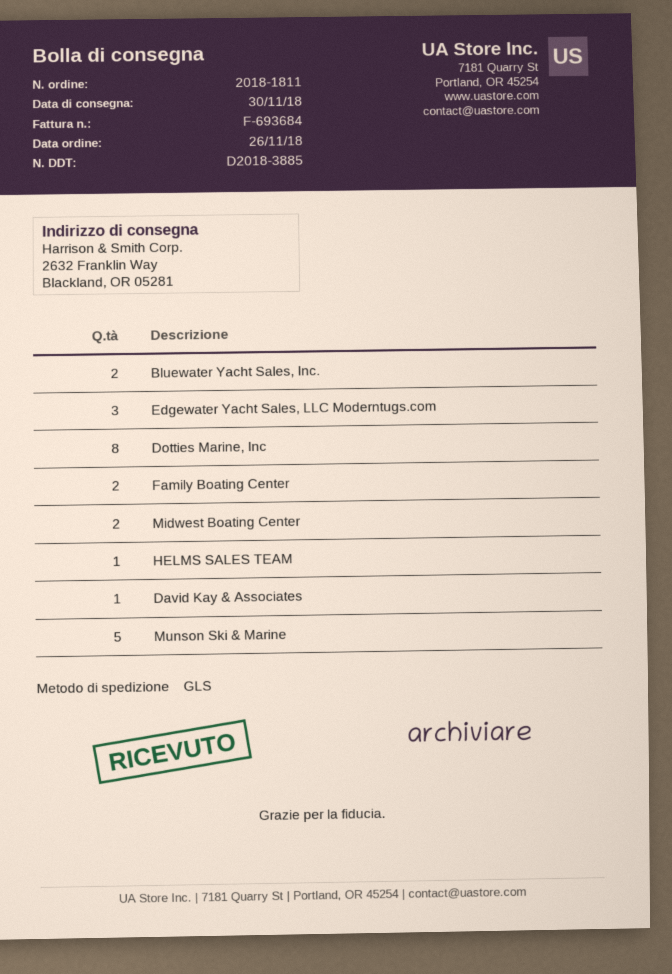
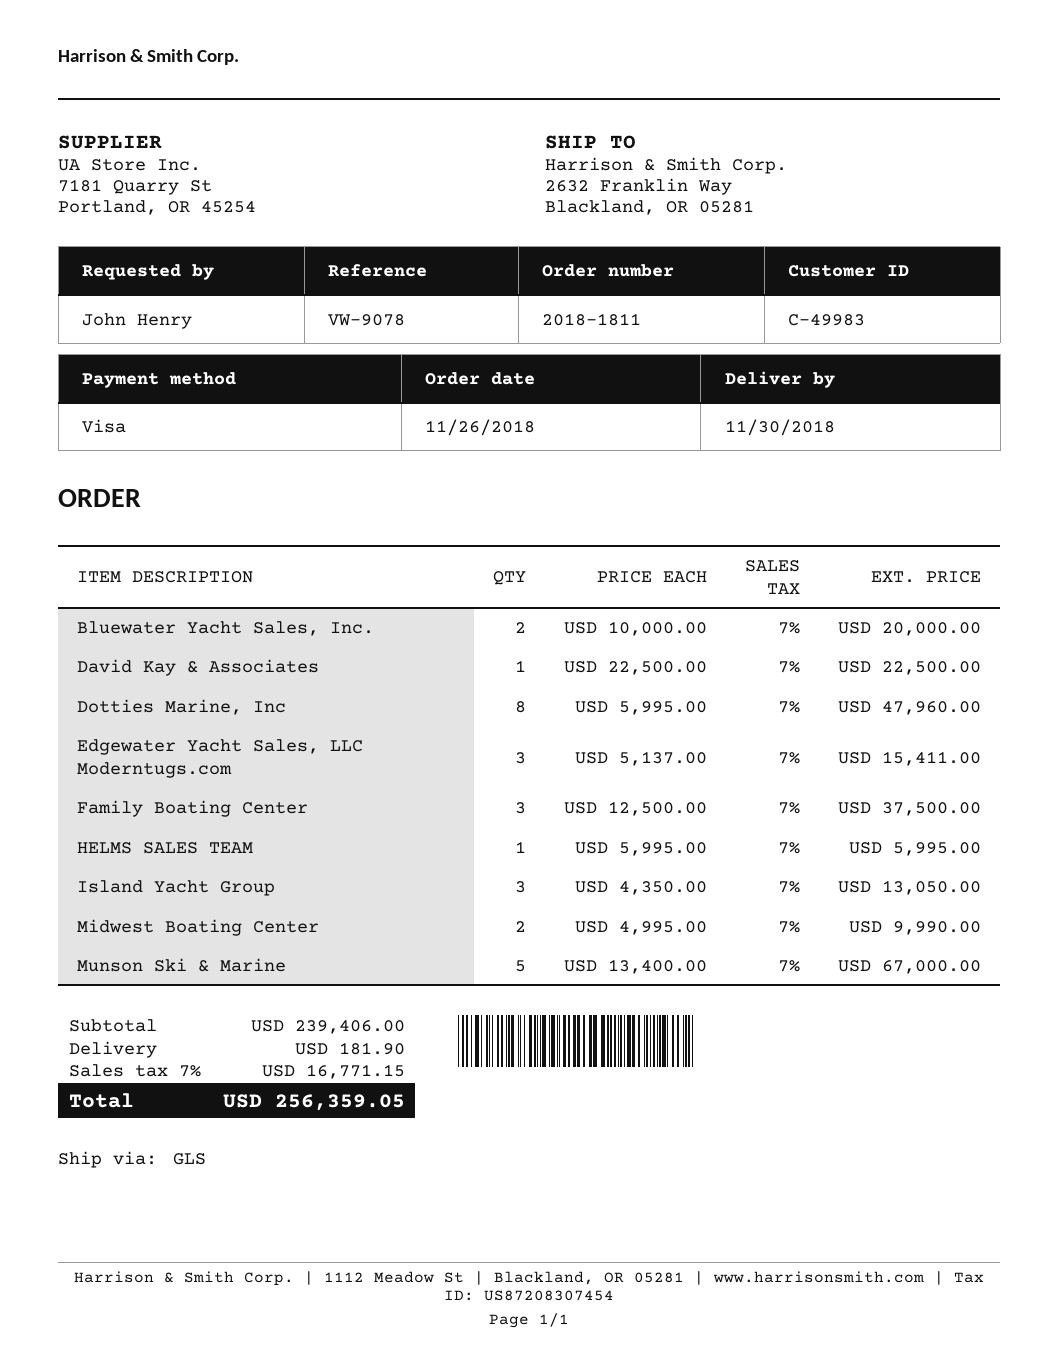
Family Boating Center: 2 -> 3
Island Yacht Group: none -> 3

